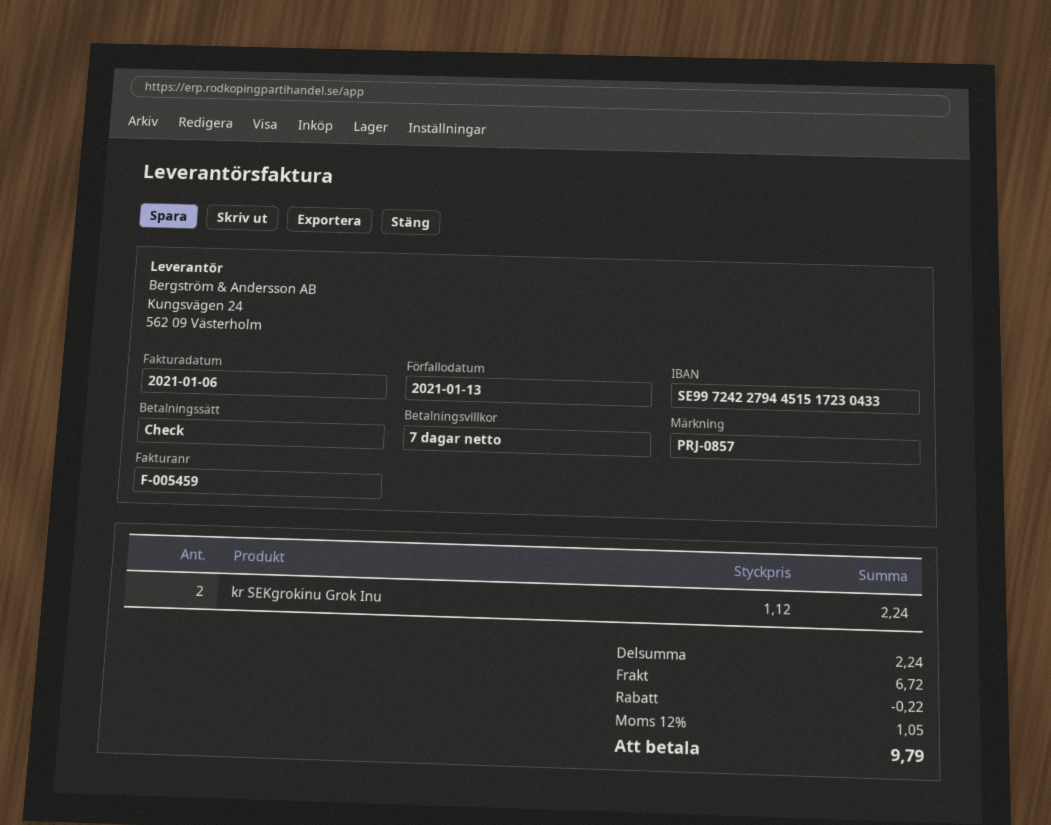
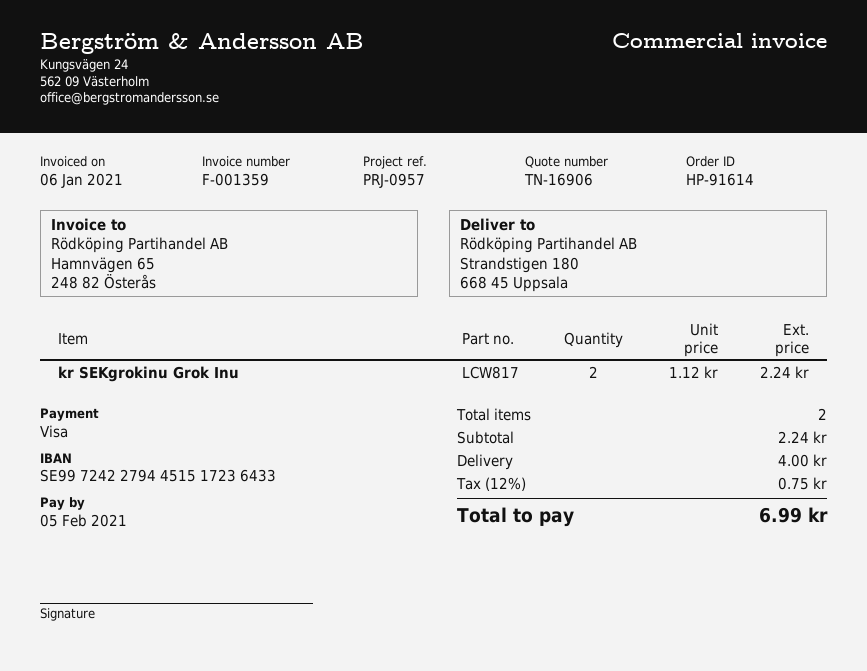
invoice number: F-005459 -> F-001359
due date: 2021-01-13 -> 2021-02-05
reference: PRJ-0857 -> PRJ-0957
payment method: cheque -> Visa
bank account: SE9972422794451517230433 -> SE9972422794451517236433
discount: 0.22 -> none
shipping: 6.72 -> 4.00
tax: 12% = 1.05 -> 12% = 0.75
total: 9.79 -> 6.99

